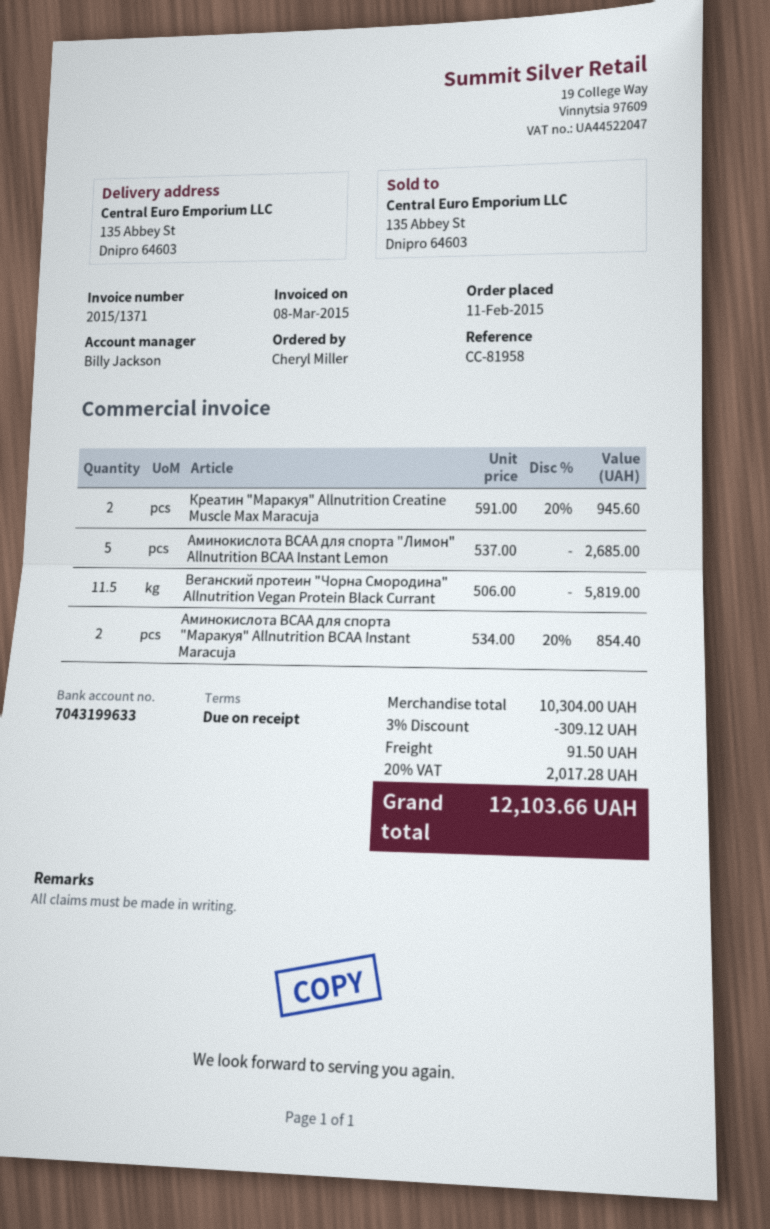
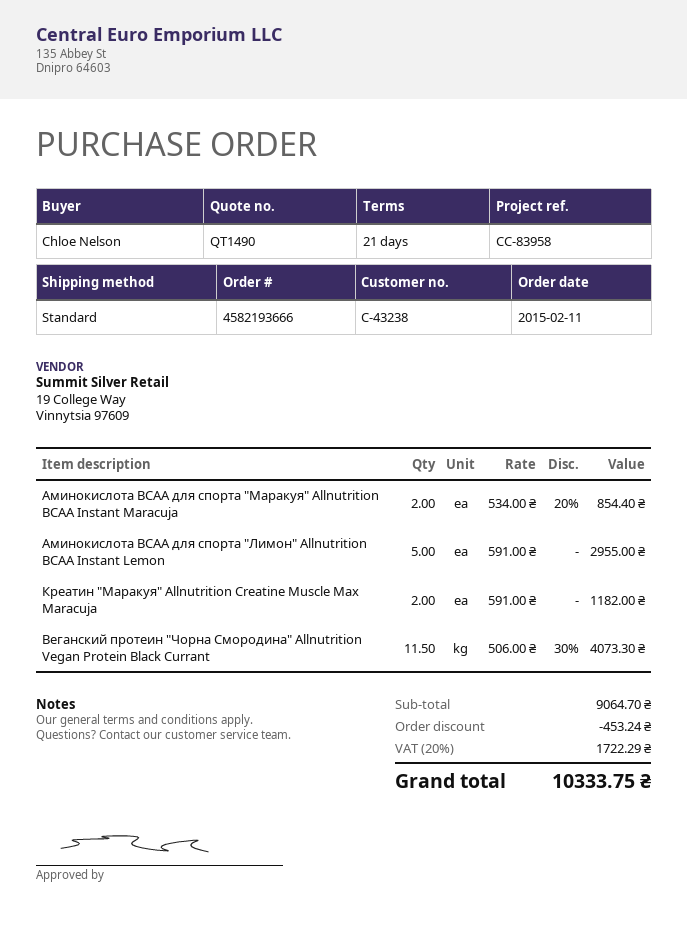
payment terms: on receipt -> 21 days
reference: CC-81958 -> CC-83958
ordered by: Cheryl Miller -> Chloe Nelson
Креатин "Маракуя" Allnutrition Creatine Muscle Max Maracuja: 2 x 591.00 - 20% = 945.60 -> 2 x 591.00 = 1182.00
Аминокислота BCAA для спорта "Лимон" Allnutrition BCAA Instant Lemon: 5 x 537.00 = 2685.00 -> 5 x 591.00 = 2955.00
Веганский протеин "Чорна Смородина" Allnutrition Vegan Protein Black Currant: 11.5 x 506.00 = 5819.00 -> 11.5 x 506.00 - 30% = 4073.30
subtotal: 10304.00 -> 9064.70
discount: 309.12 -> 453.24
shipping: 91.50 -> none
tax: 20% = 2017.28 -> 20% = 1722.29
total: 12103.66 -> 10333.75

